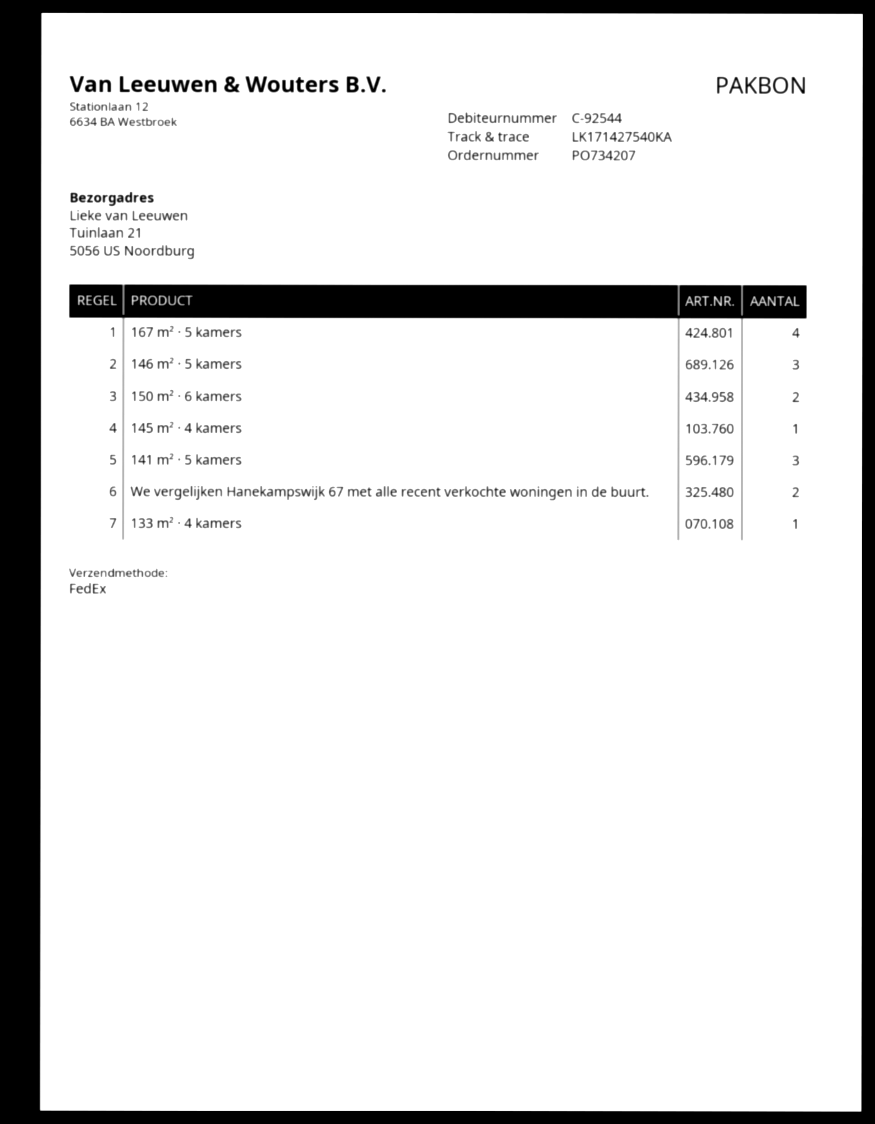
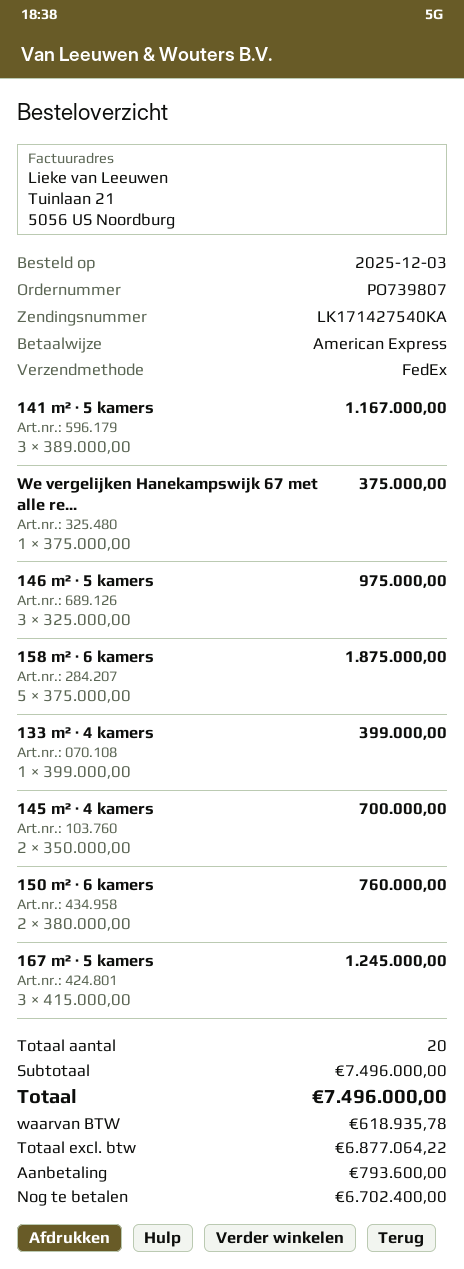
order number: PO734207 -> PO739807
167 m² · 5 kamers: 4 -> 3
145 m² · 4 kamers: 1 -> 2
We vergelijken Hanekampswijk 67 met alle recent verkochte woningen in de buurt.: 2 -> 1
158 m² · 6 kamers: none -> 5

